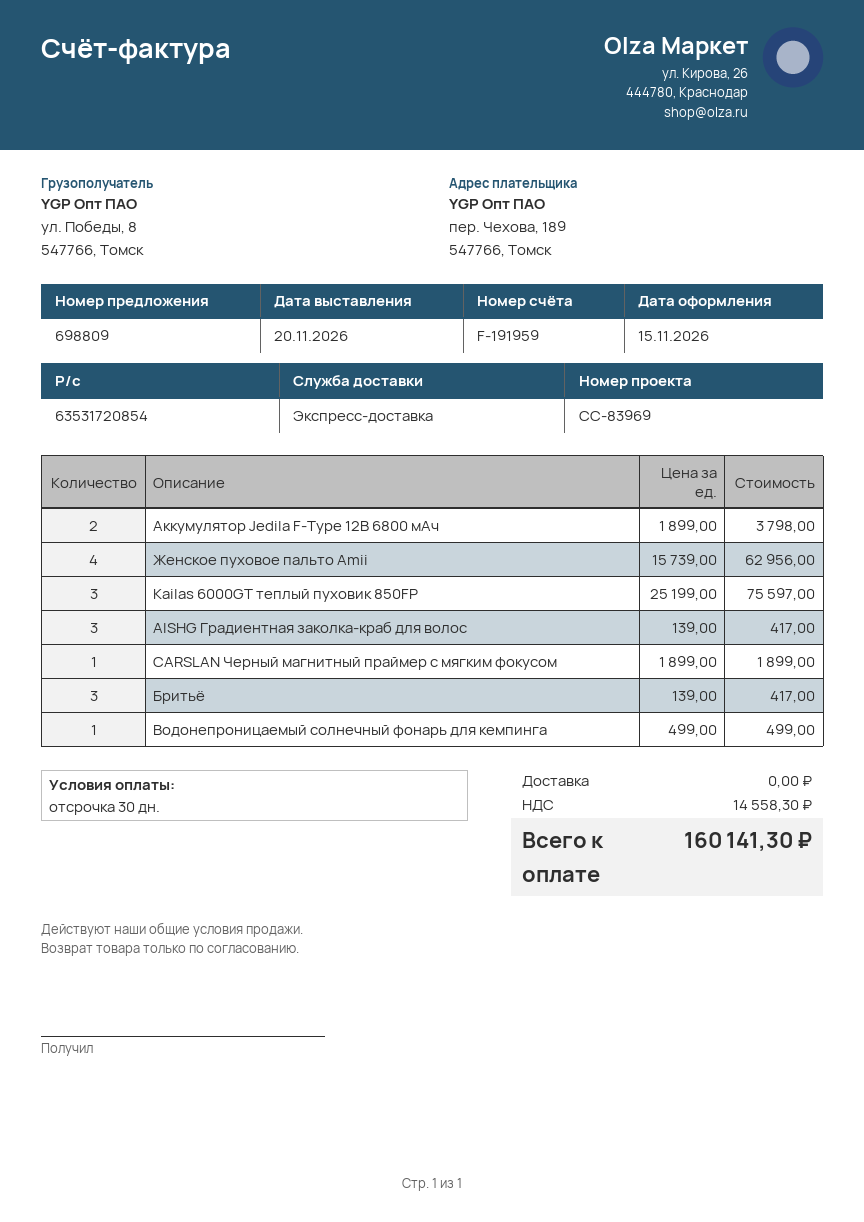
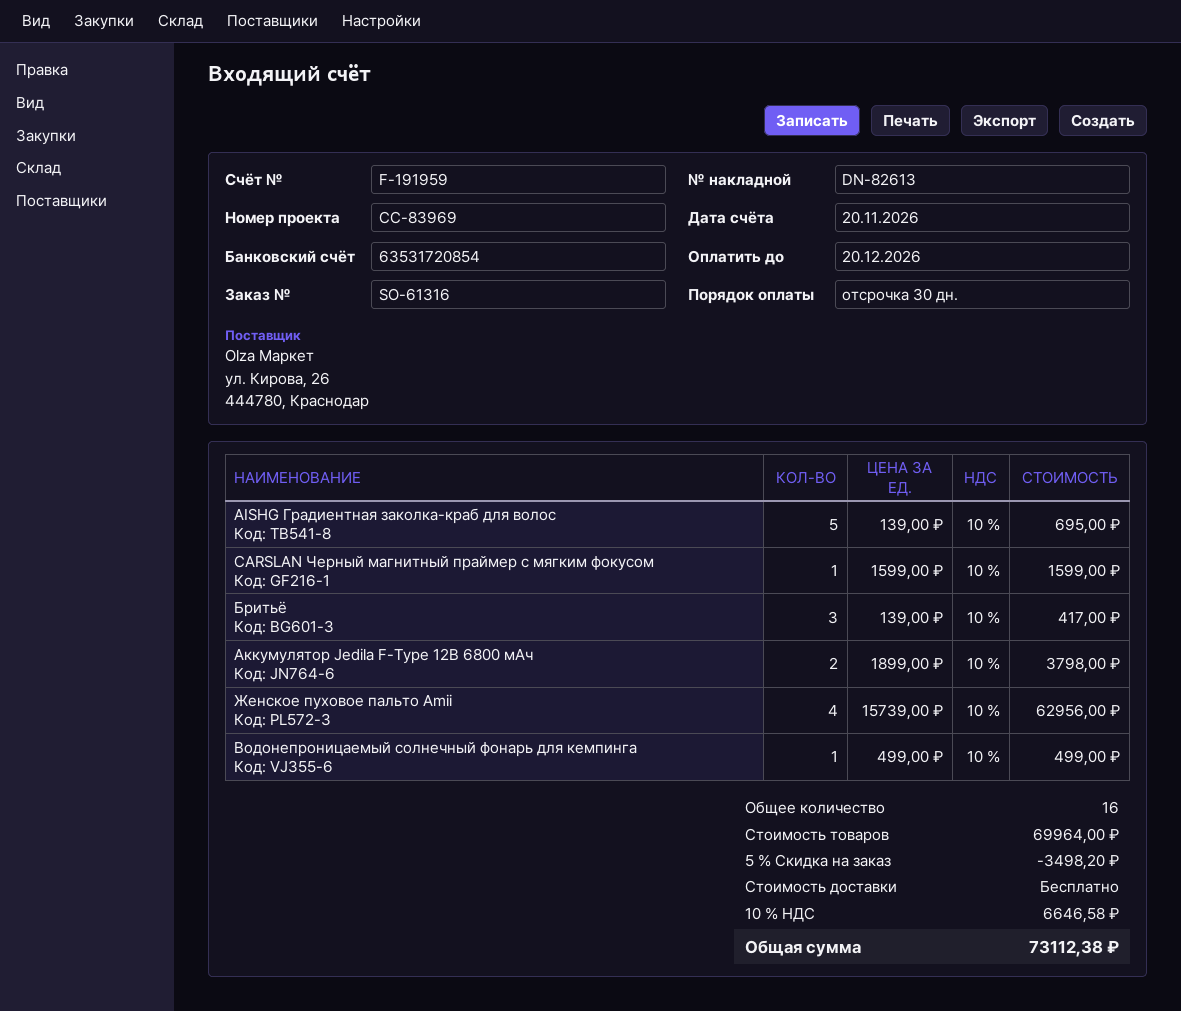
Kailas 6000GT теплый пуховик 850FP: 3 x 25199.00 = 75597.00 -> none
AISHG Градиентная заколка-краб для волос: 3 x 139.00 = 417.00 -> 5 x 139.00 = 695.00
CARSLAN Черный магнитный праймер с мягким фокусом: 1 x 1899.00 = 1899.00 -> 1 x 1599.00 = 1599.00
discount: none -> 5% = 3498.20
tax: 14558.30 -> 6646.58
total: 160141.30 -> 73112.38

